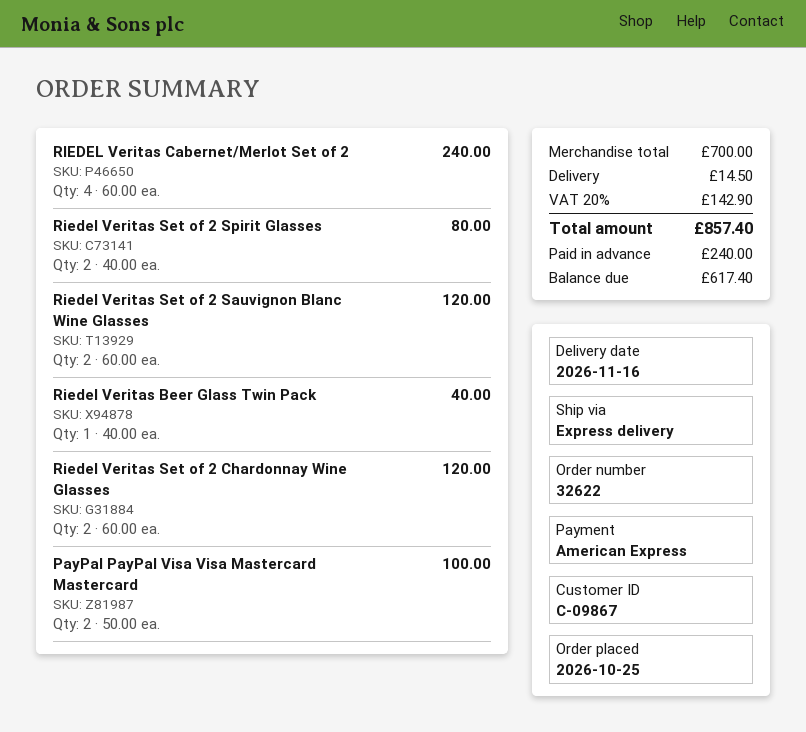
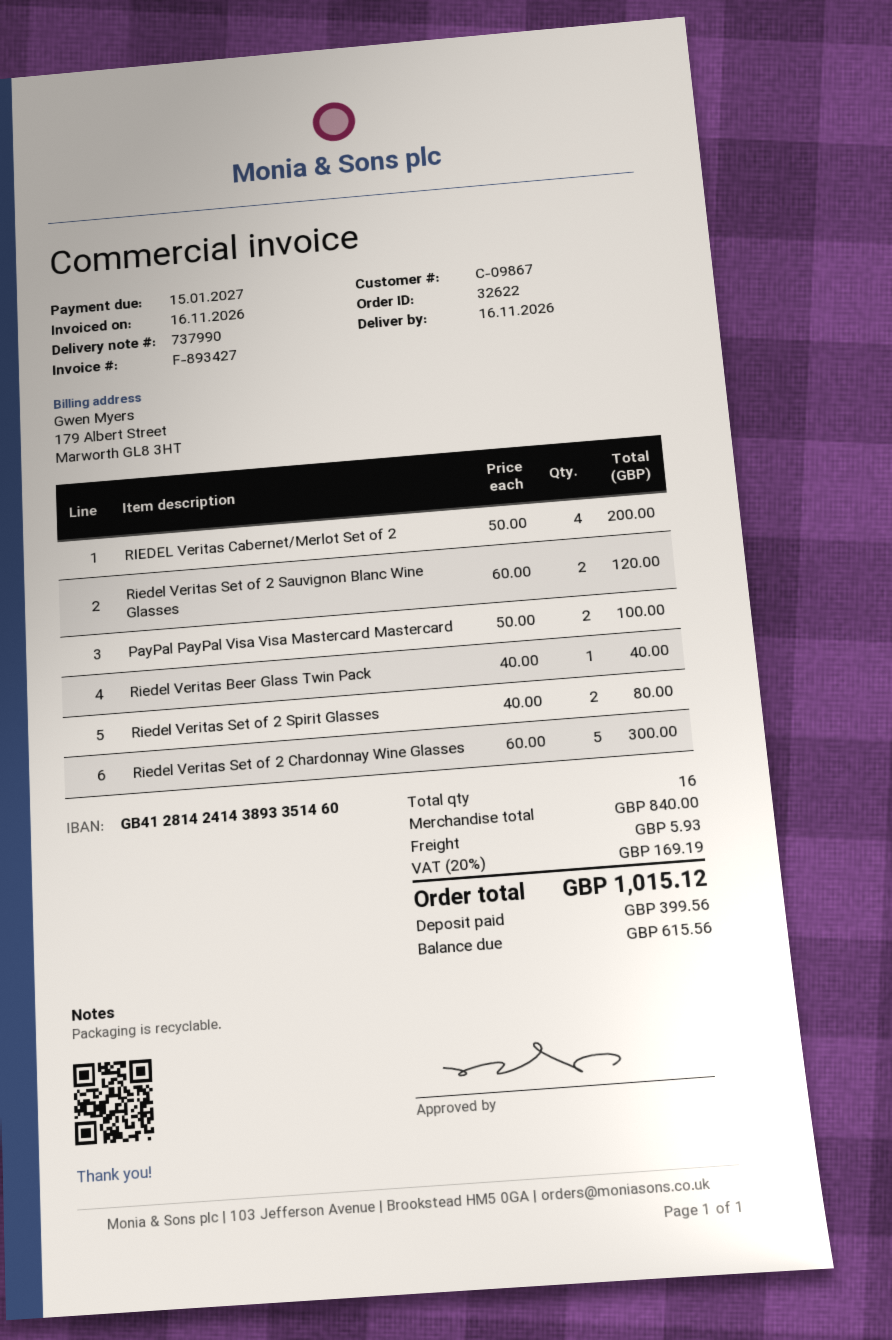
RIEDEL Veritas Cabernet/Merlot Set of 2: 4 x 60.00 = 240.00 -> 4 x 50.00 = 200.00
Riedel Veritas Set of 2 Chardonnay Wine Glasses: 2 x 60.00 = 120.00 -> 5 x 60.00 = 300.00
subtotal: 700.00 -> 840.00
shipping: 14.50 -> 5.93
tax: 20% = 142.90 -> 20% = 169.19
total: 857.40 -> 1015.12
deposit: 240.00 -> 399.56
balance: 617.40 -> 615.56

